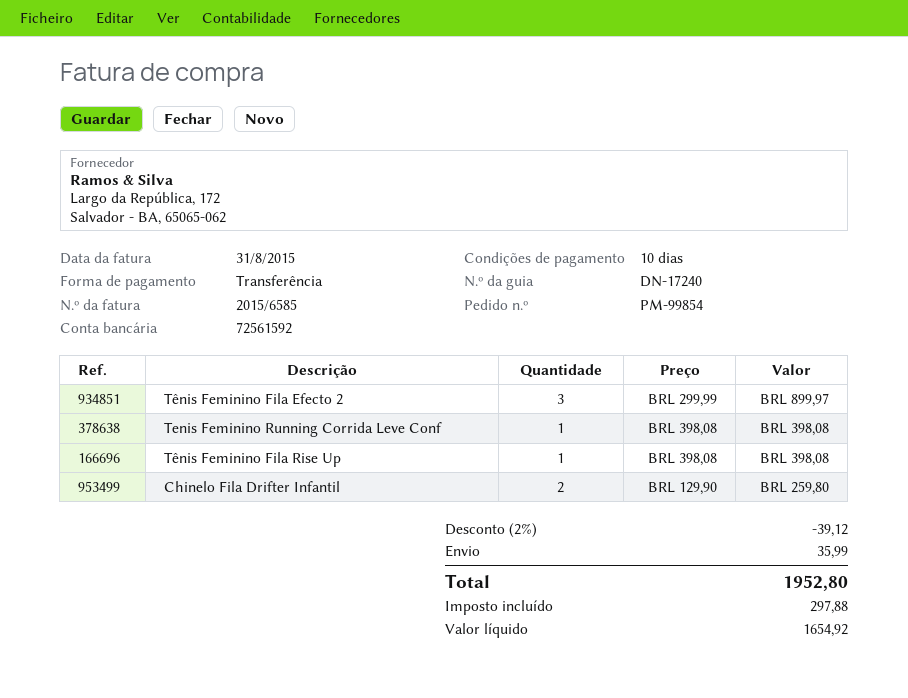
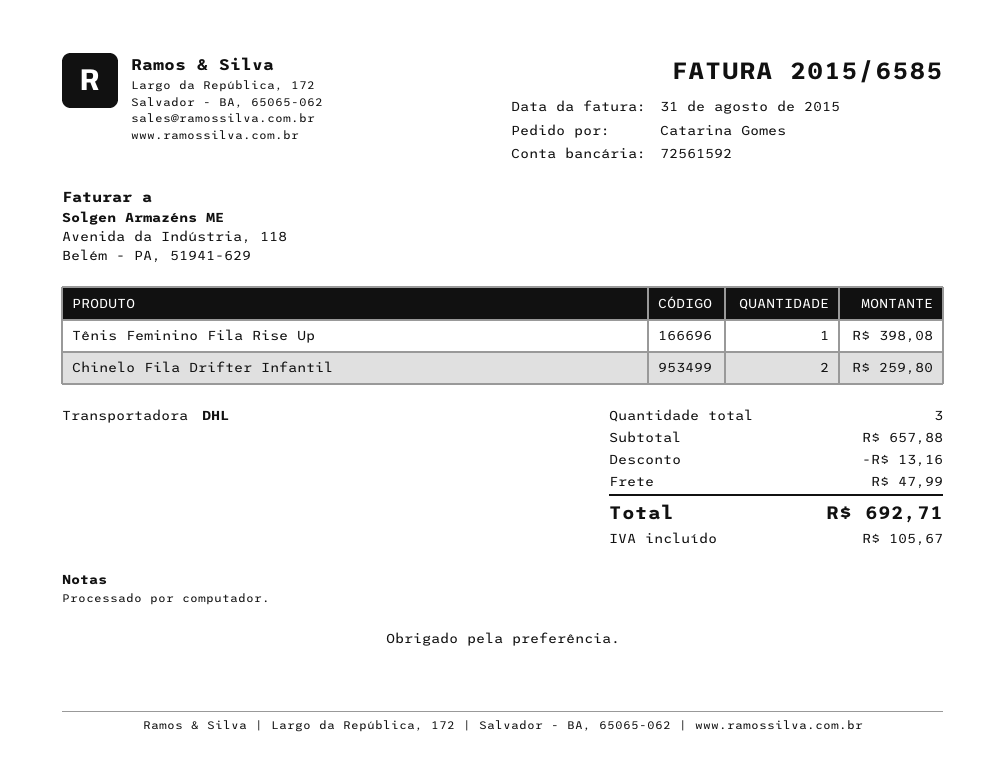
Tênis Feminino Fila Efecto 2: 3 for 899.97 -> none
Tenis Feminino Running Corrida Leve Conf: 1 for 398.08 -> none
discount: 39.12 -> 13.16
shipping: 35.99 -> 47.99
tax: 297.88 -> 105.67
total: 1952.80 -> 692.71

